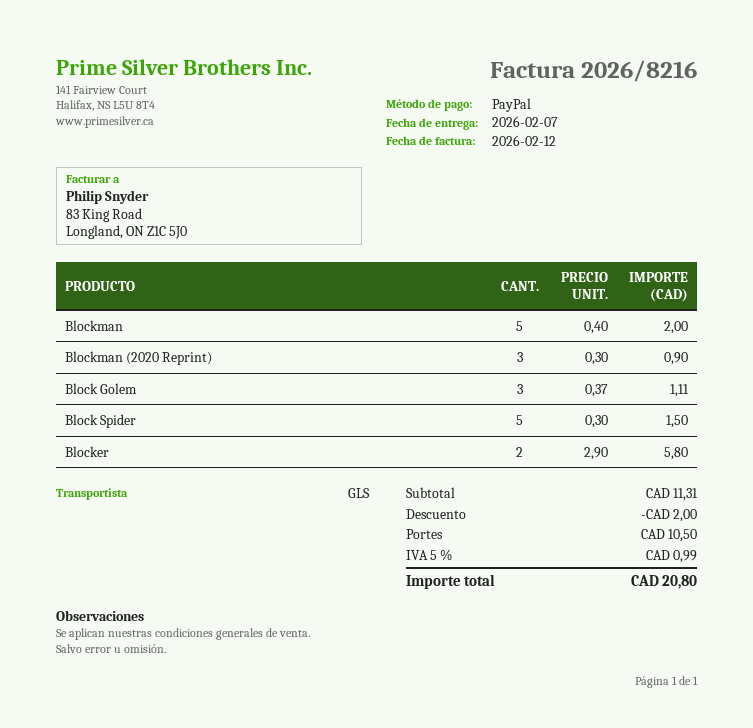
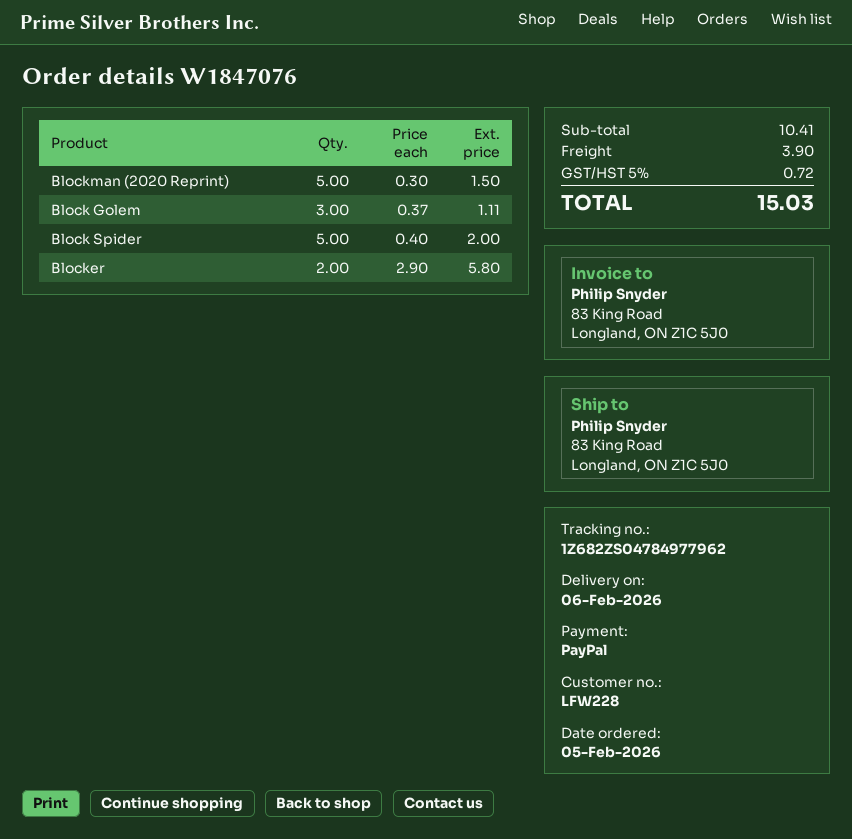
delivery date: 2026-02-07 -> 2026-02-06
Blockman: 5 x 0.40 = 2.00 -> none
Blockman (2020 Reprint): 3 x 0.30 = 0.90 -> 5 x 0.30 = 1.50
Block Spider: 5 x 0.30 = 1.50 -> 5 x 0.40 = 2.00
subtotal: 11.31 -> 10.41
discount: 2.00 -> none
shipping: 10.50 -> 3.90
tax: 5% = 0.99 -> 5% = 0.72
total: 20.80 -> 15.03

